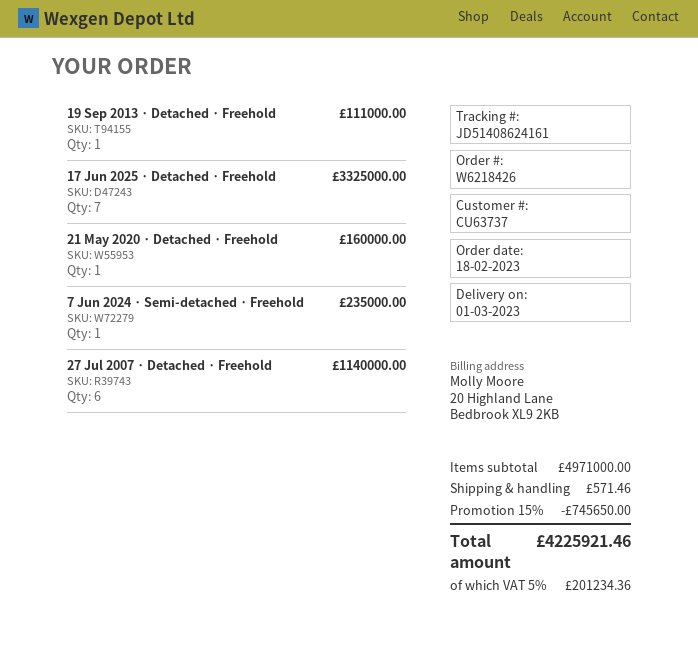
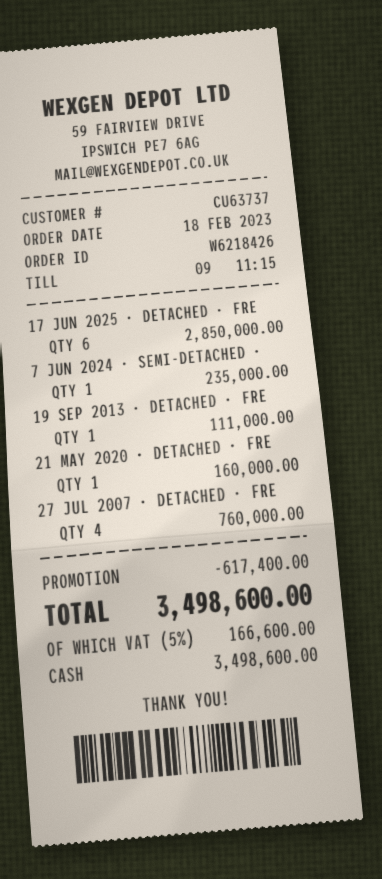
17 Jun 2025 · Detached · Freehold: 7 for 3325000.00 -> 6 for 2850000.00
27 Jul 2007 · Detached · Freehold: 6 for 1140000.00 -> 4 for 760000.00
discount: 745650.00 -> 617400.00
shipping: 571.46 -> none
tax: 5% = 201234.36 -> 5% = 166600.00
total: 4225921.46 -> 3498600.00

